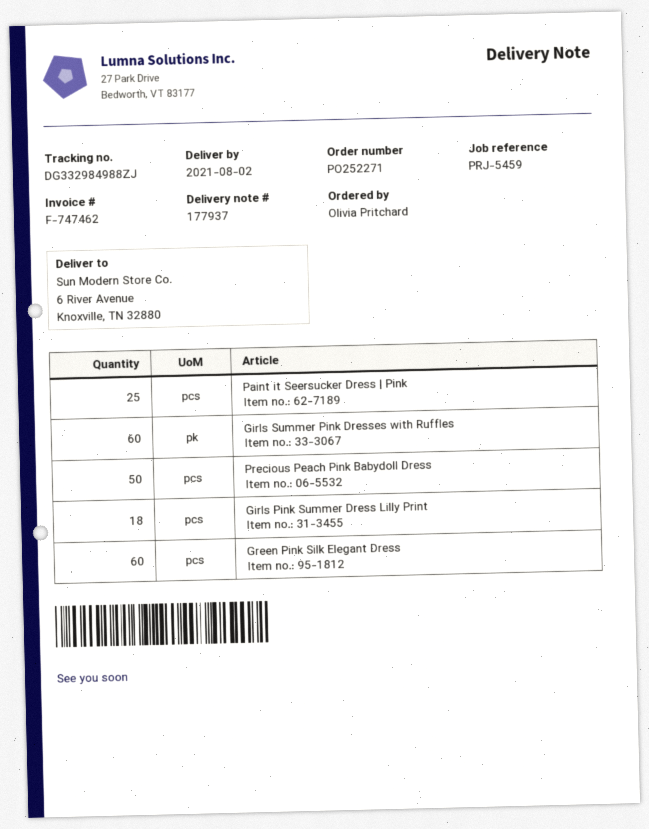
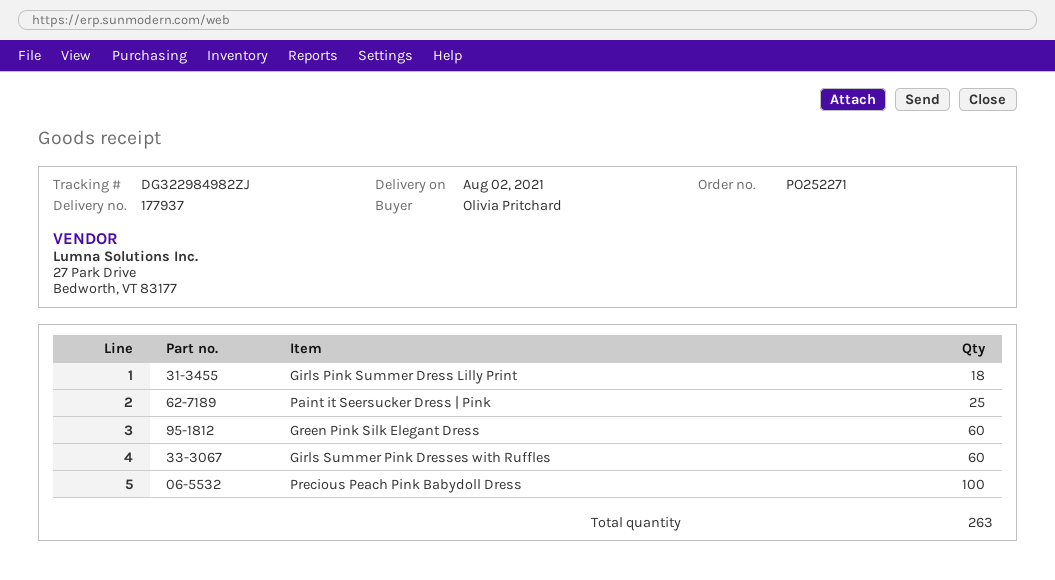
tracking number: DG332984988ZJ -> DG322984982ZJ
Precious Peach Pink Babydoll Dress: 50 -> 100

